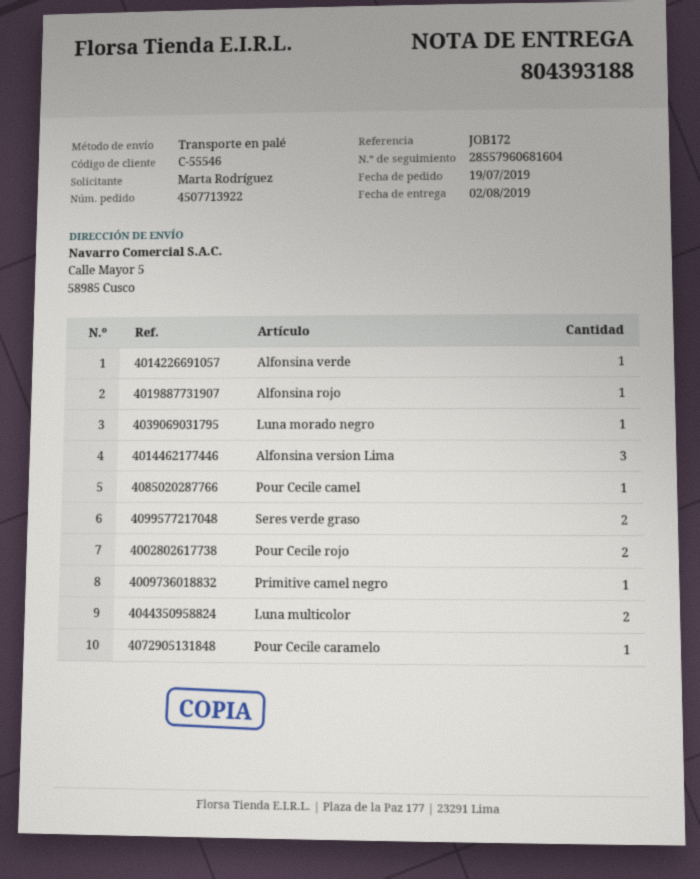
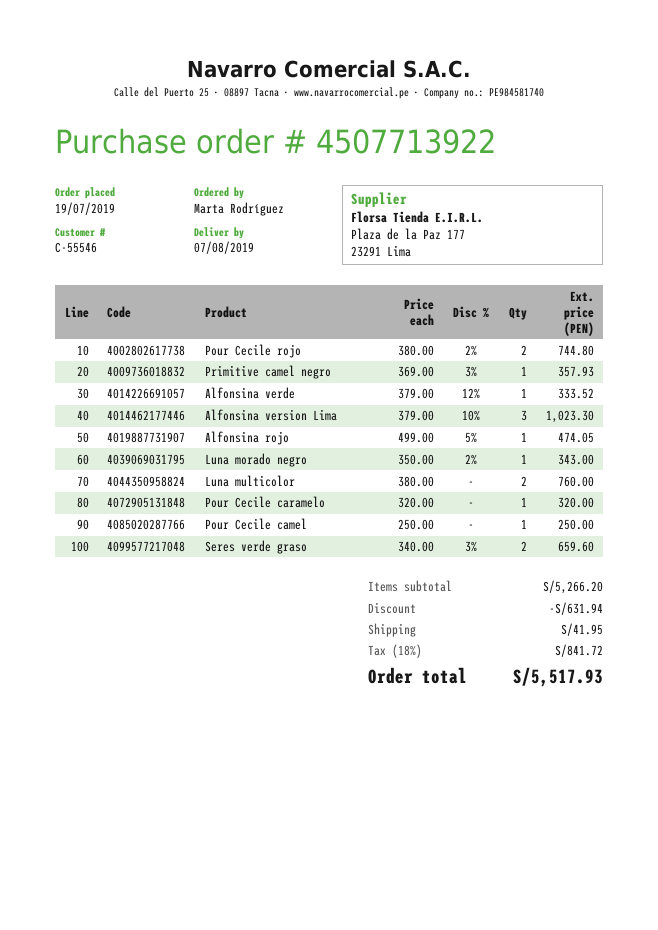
delivery date: 2019-08-02 -> 2019-08-07

